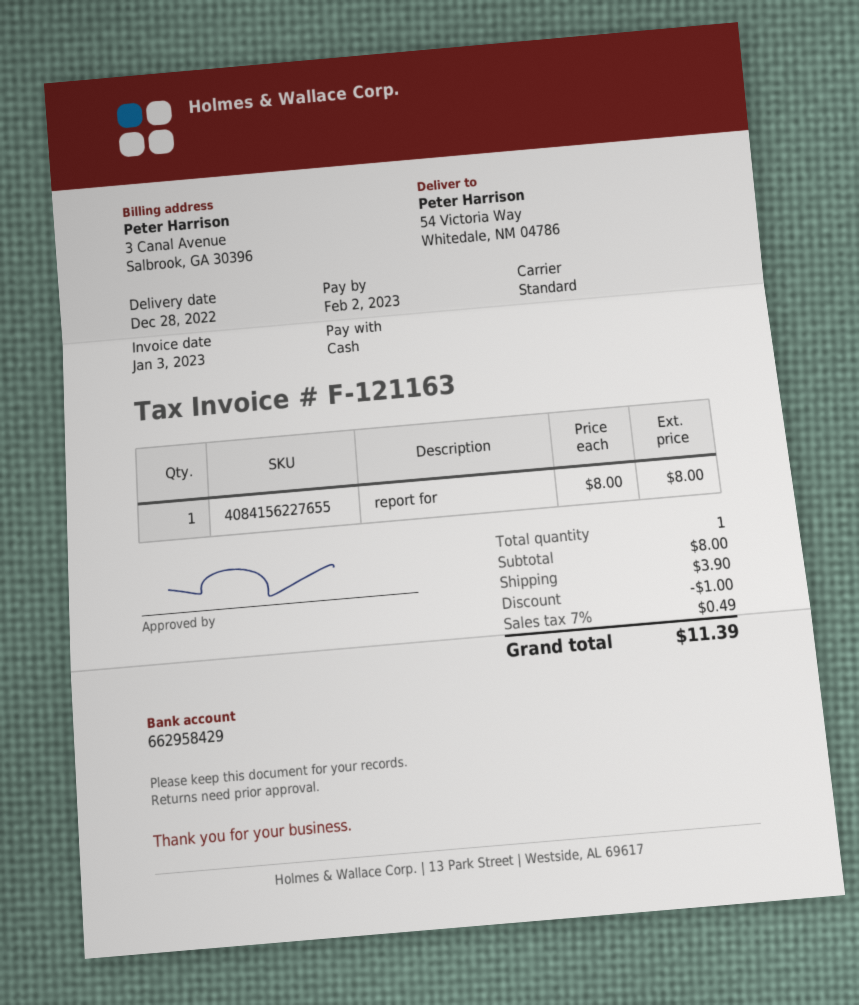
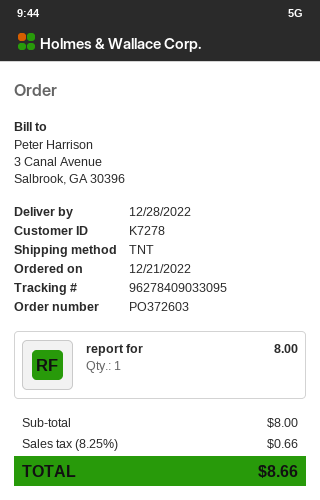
shipping method: standard -> TNT
discount: 1.00 -> none
shipping: 3.90 -> none
tax: 7% = 0.49 -> 8.25% = 0.66
total: 11.39 -> 8.66

